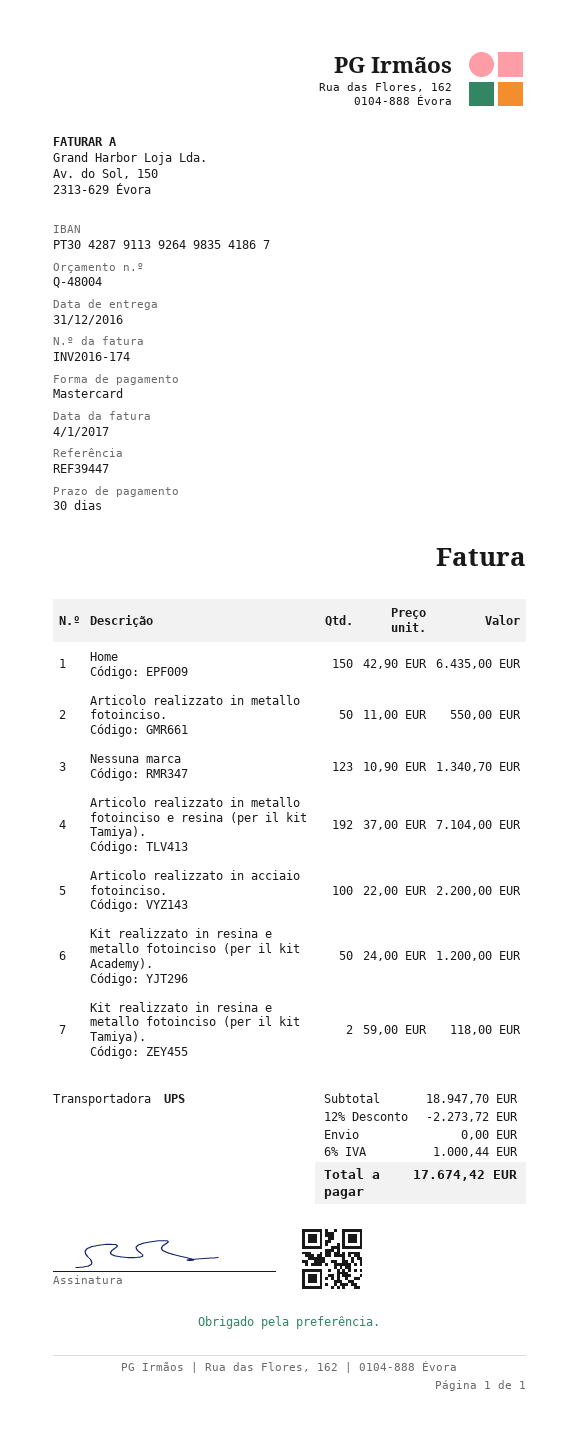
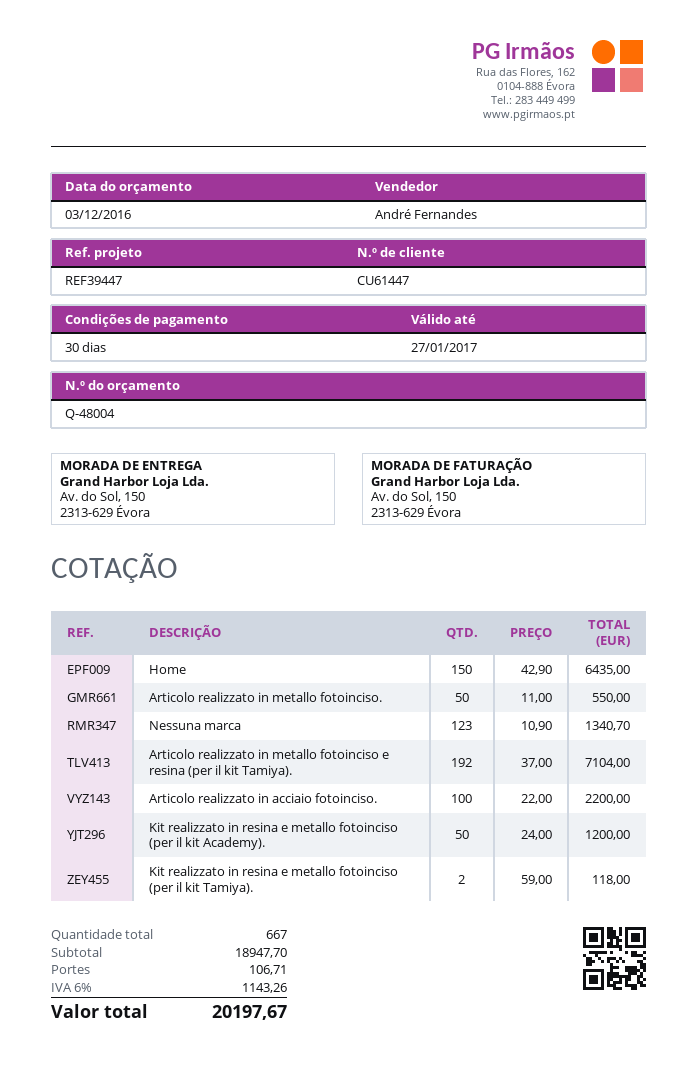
discount: 12% = 2273.72 -> none
shipping: 0.00 -> 106.71
tax: 6% = 1000.44 -> 6% = 1143.26
total: 17674.42 -> 20197.67

